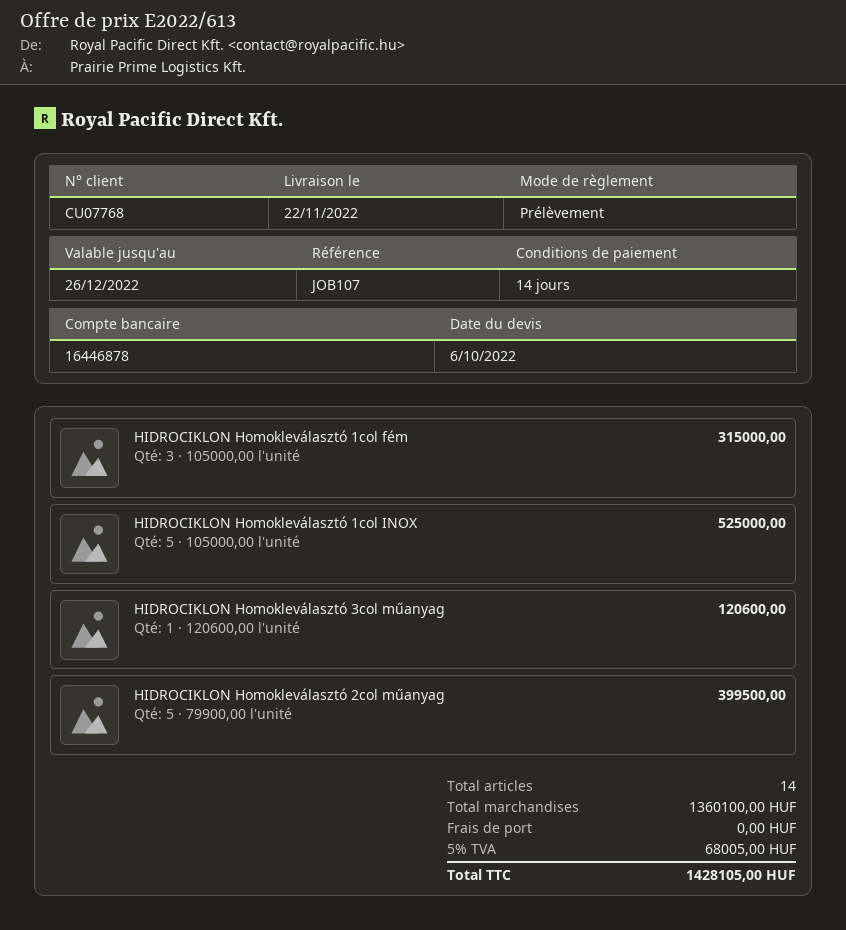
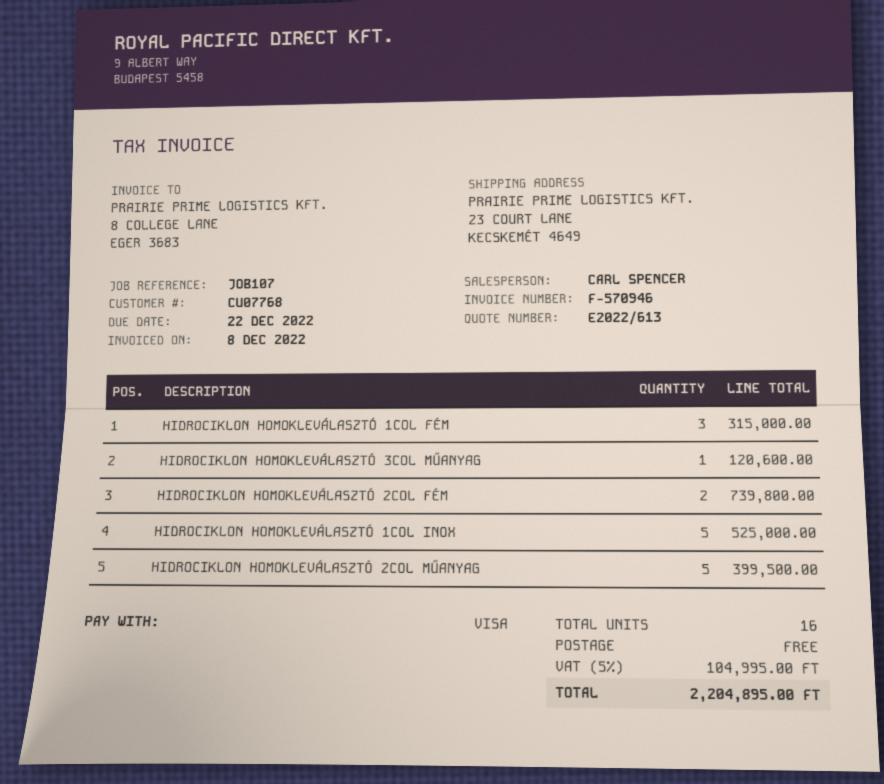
payment method: direct debit -> Visa
HIDROCIKLON HOMOKLEVÁLASZTÓ 2COL FÉM: none -> 2 for 739800.00
total quantity: 14 -> 16
tax: 5% = 68005.00 -> 5% = 104995.00
total: 1428105.00 -> 2204895.00

